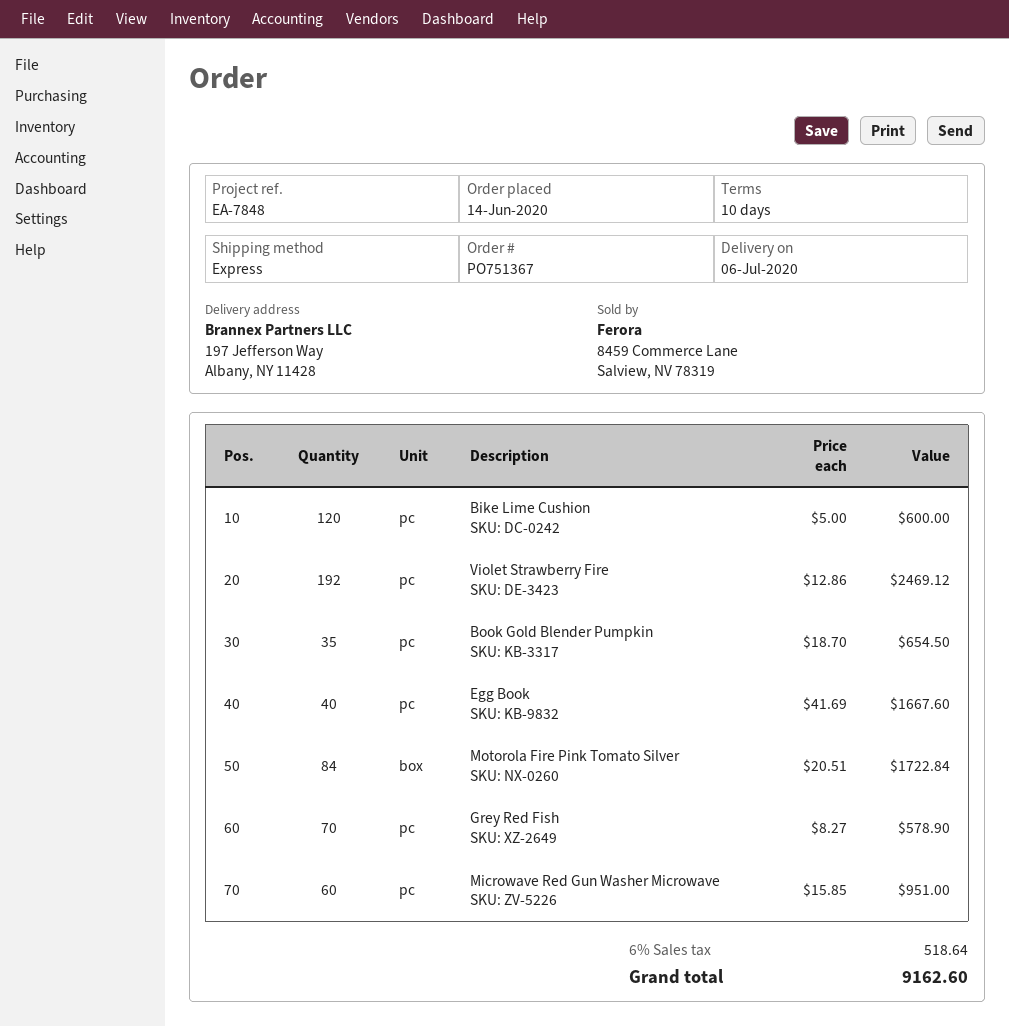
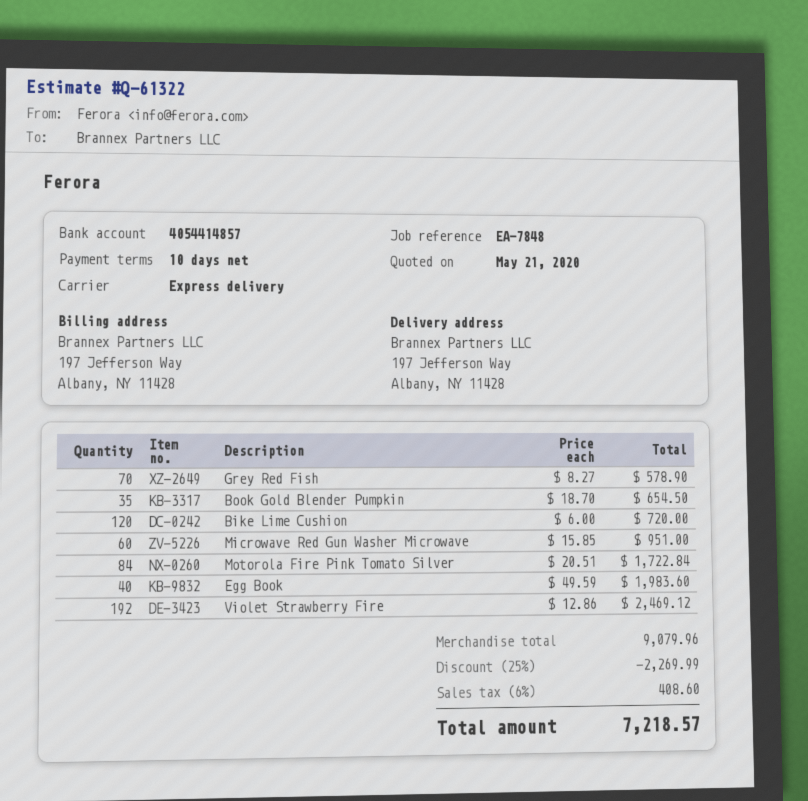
Bike Lime Cushion: 120 x 5.00 = 600.00 -> 120 x 6.00 = 720.00
Egg Book: 40 x 41.69 = 1667.60 -> 40 x 49.59 = 1983.60
discount: none -> 25% = 2269.99
tax: 6% = 518.64 -> 6% = 408.60
total: 9162.60 -> 7218.57

